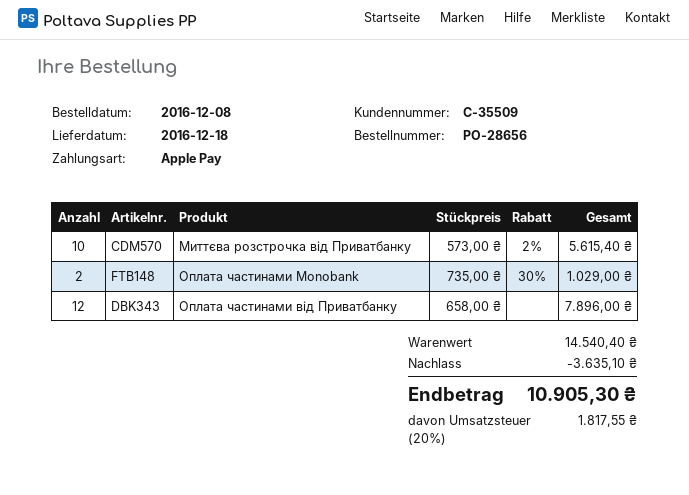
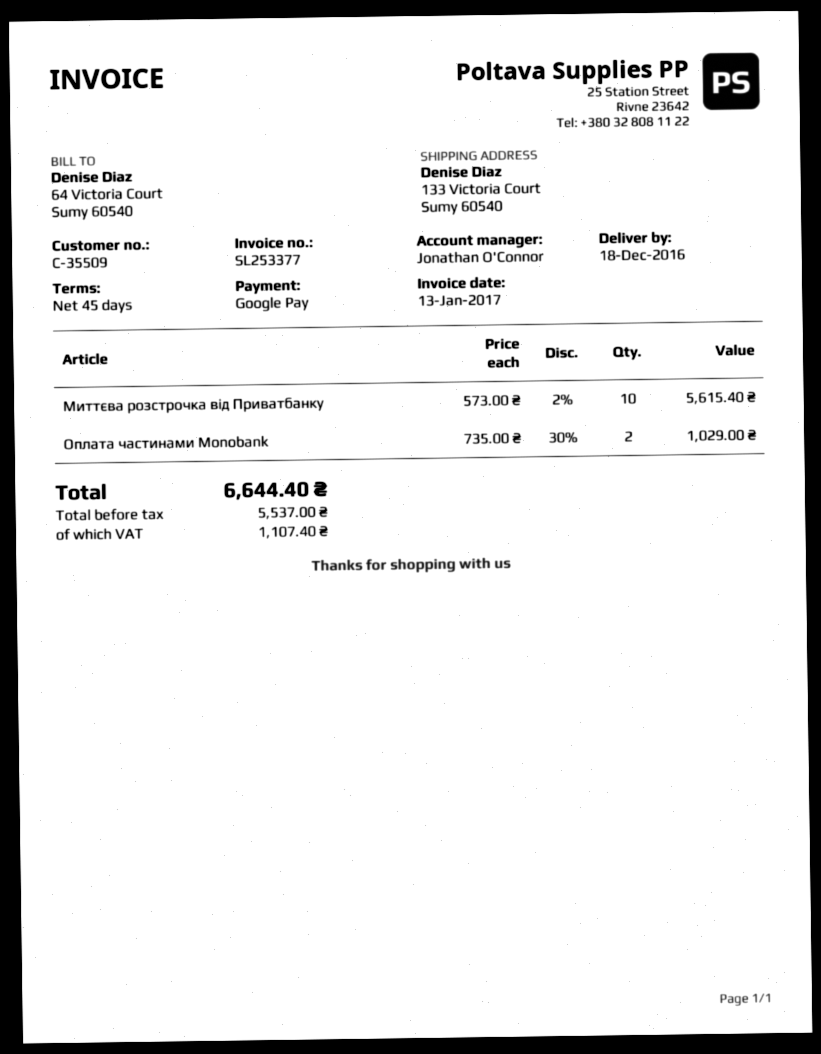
payment method: Apple Pay -> Google Pay
Оплата частинами від Приватбанку: 12 x 658.00 = 7896.00 -> none
discount: 3635.10 -> none
tax: 1817.55 -> 1107.40
total: 10905.30 -> 6644.40

